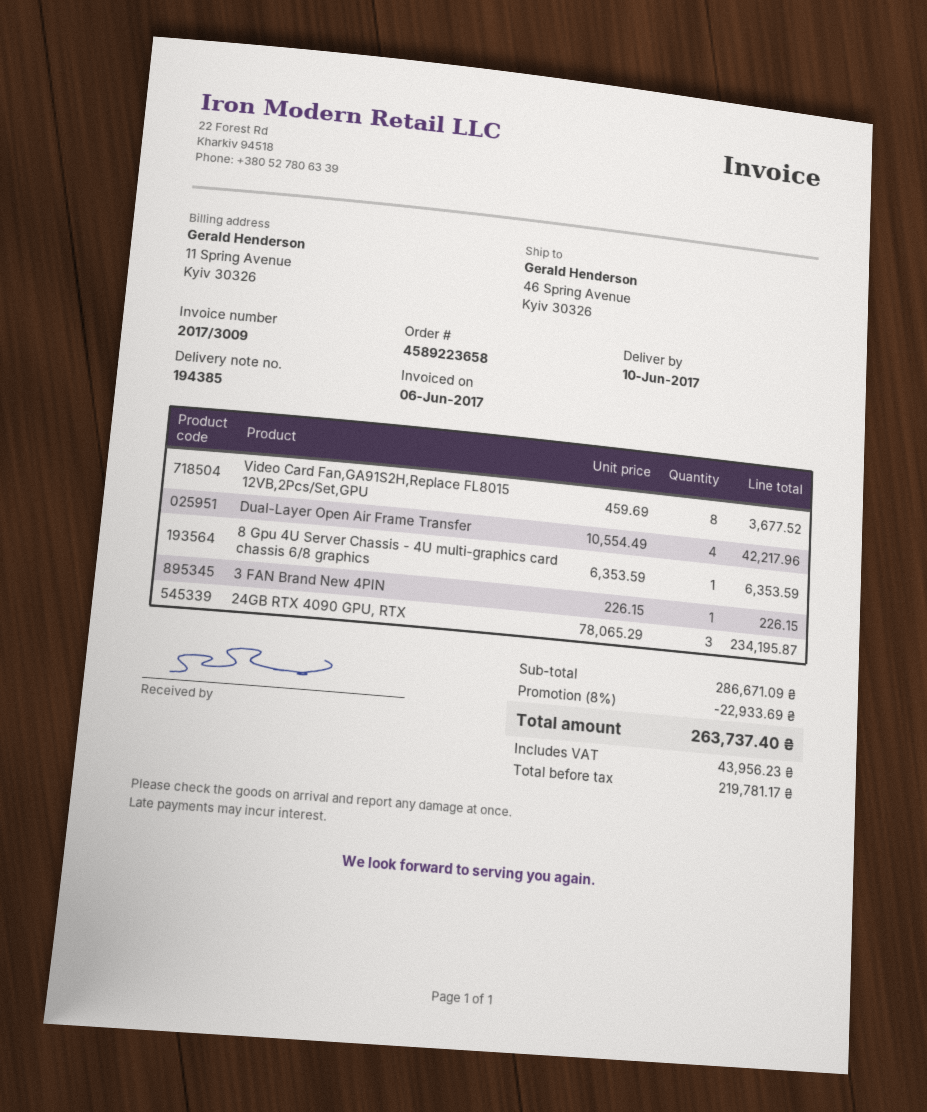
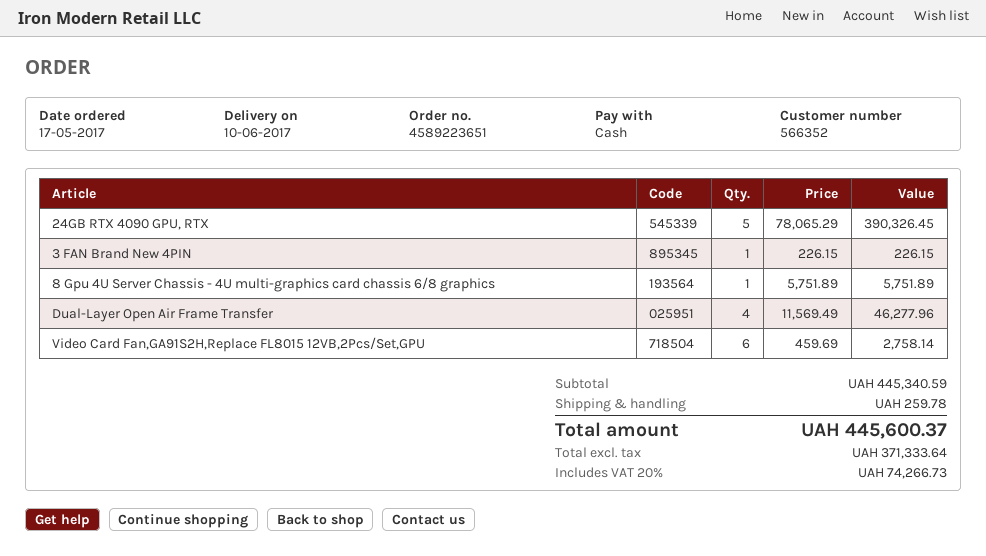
order number: 4589223658 -> 4589223651
Video Card Fan,GA91S2H,Replace FL8015 12VB,2Pcs/Set,GPU: 8 x 459.69 = 3677.52 -> 6 x 459.69 = 2758.14
Dual-Layer Open Air Frame Transfer: 4 x 10554.49 = 42217.96 -> 4 x 11569.49 = 46277.96
8 Gpu 4U Server Chassis - 4U multi-graphics card chassis 6/8 graphics: 1 x 6353.59 = 6353.59 -> 1 x 5751.89 = 5751.89
24GB RTX 4090 GPU, RTX: 3 x 78065.29 = 234195.87 -> 5 x 78065.29 = 390326.45
subtotal: 286671.09 -> 445340.59
discount: 8% = 22933.69 -> none
shipping: none -> 259.78
net: 219781.17 -> 371333.64
tax: 43956.23 -> 74266.73
total: 263737.40 -> 445600.37

